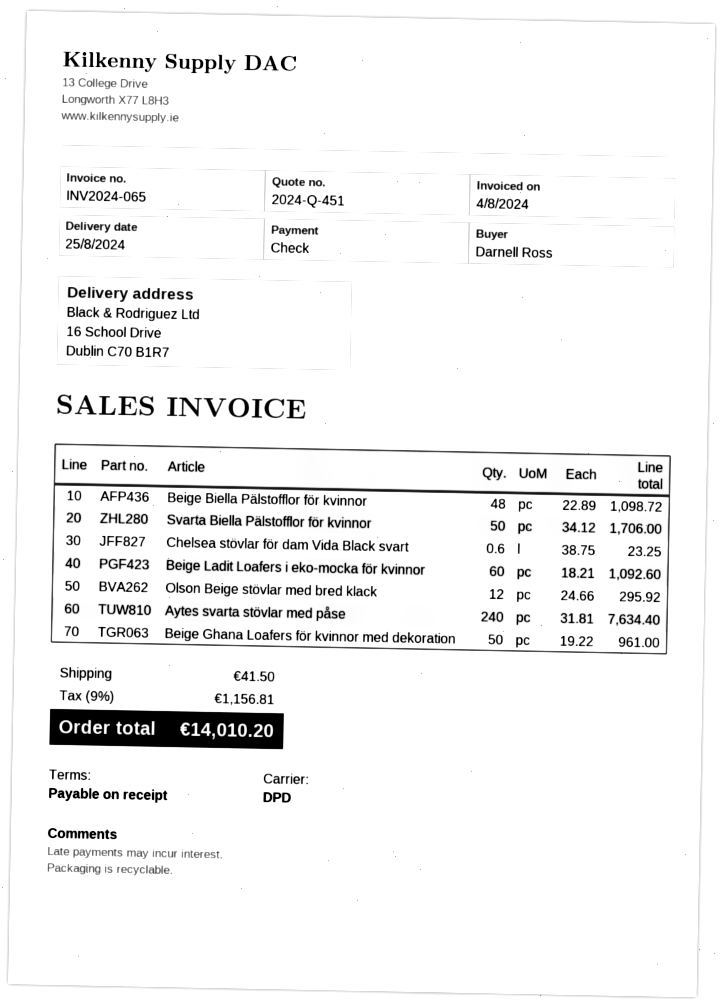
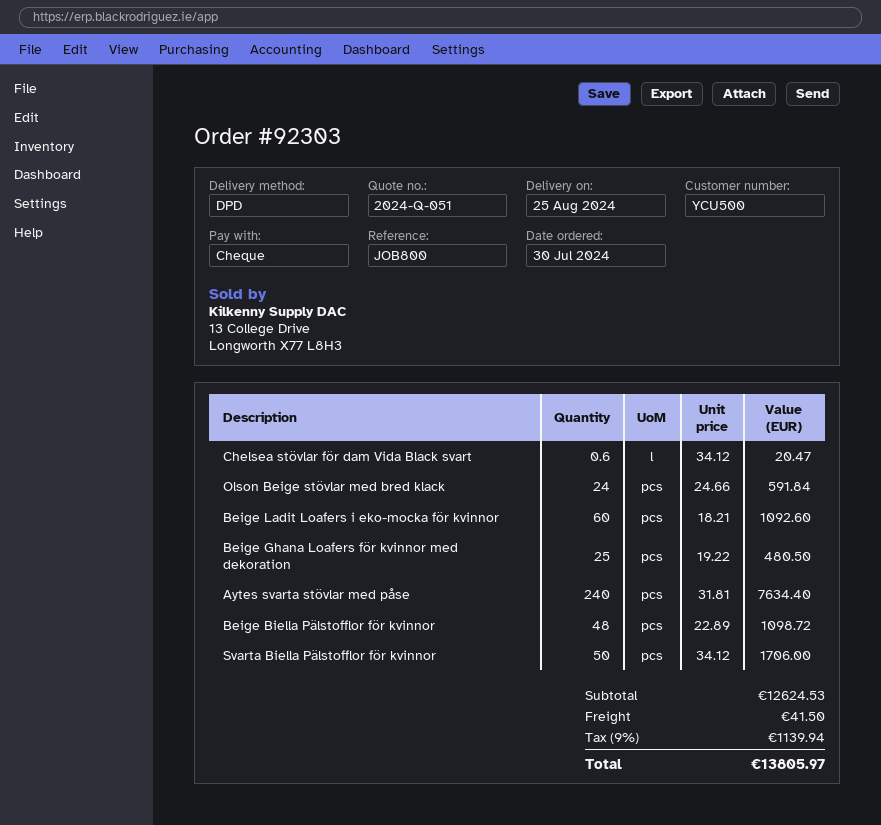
quote number: 2024-Q-451 -> 2024-Q-051
Chelsea stövlar för dam Vida Black svart: 0.6 x 38.75 = 23.25 -> 0.6 x 34.12 = 20.47
Olson Beige stövlar med bred klack: 12 x 24.66 = 295.92 -> 24 x 24.66 = 591.84
Beige Ghana Loafers för kvinnor med dekoration: 50 x 19.22 = 961.00 -> 25 x 19.22 = 480.50
tax: 9% = 1156.81 -> 9% = 1139.94
total: 14010.20 -> 13805.97

